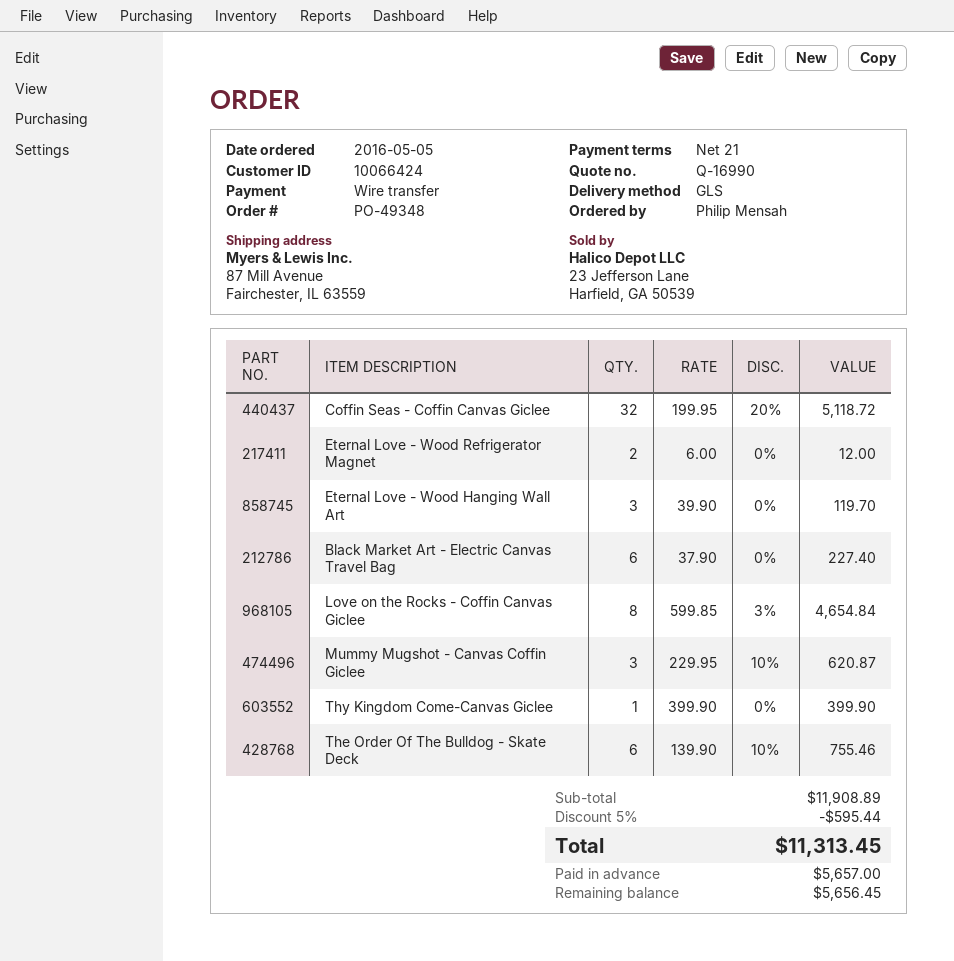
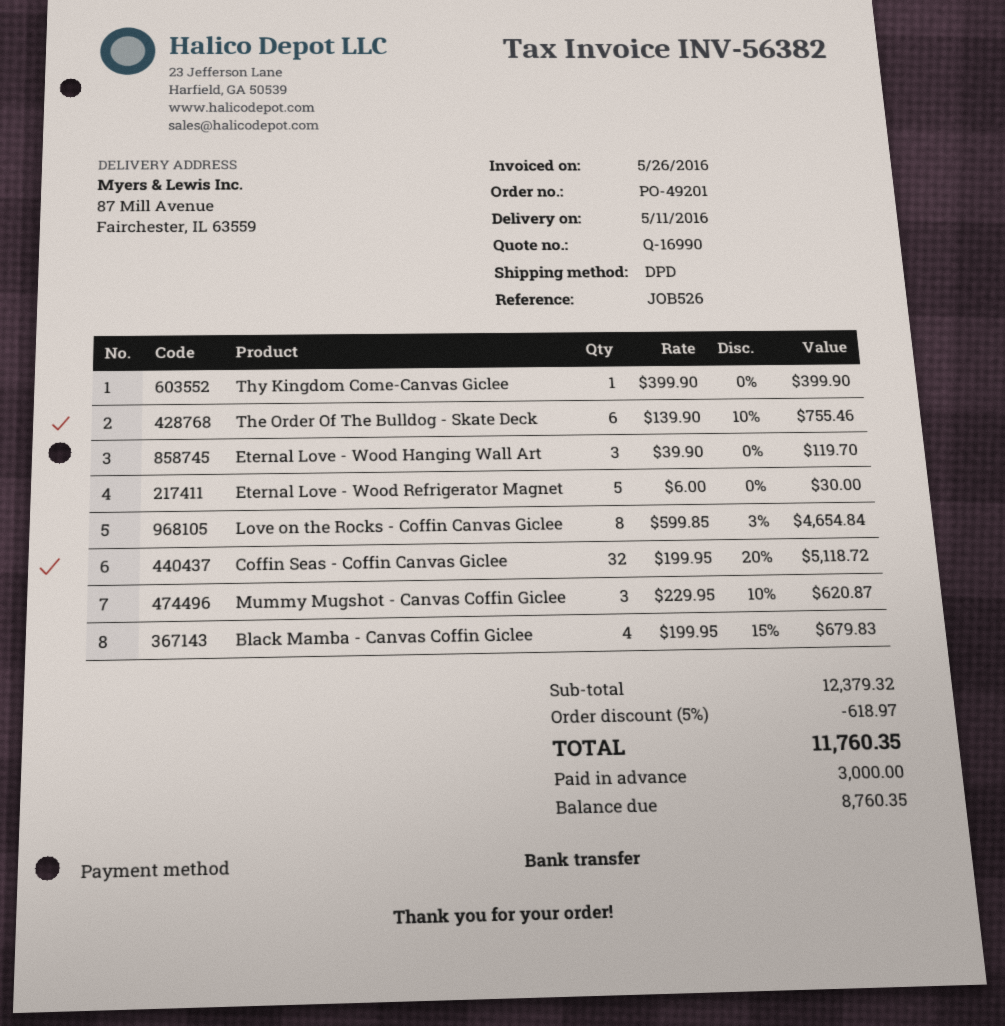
order number: PO-49348 -> PO-49201
shipping method: GLS -> DPD
Eternal Love - Wood Refrigerator Magnet: 2 x 6.00 = 12.00 -> 5 x 6.00 = 30.00
Black Market Art - Electric Canvas Travel Bag: 6 x 37.90 = 227.40 -> none
Black Mamba - Canvas Coffin Giclee: none -> 4 x 199.95 - 15% = 679.83
subtotal: 11908.89 -> 12379.32
discount: 5% = 595.44 -> 5% = 618.97
total: 11313.45 -> 11760.35
deposit: 5657.00 -> 3000.00
balance: 5656.45 -> 8760.35

